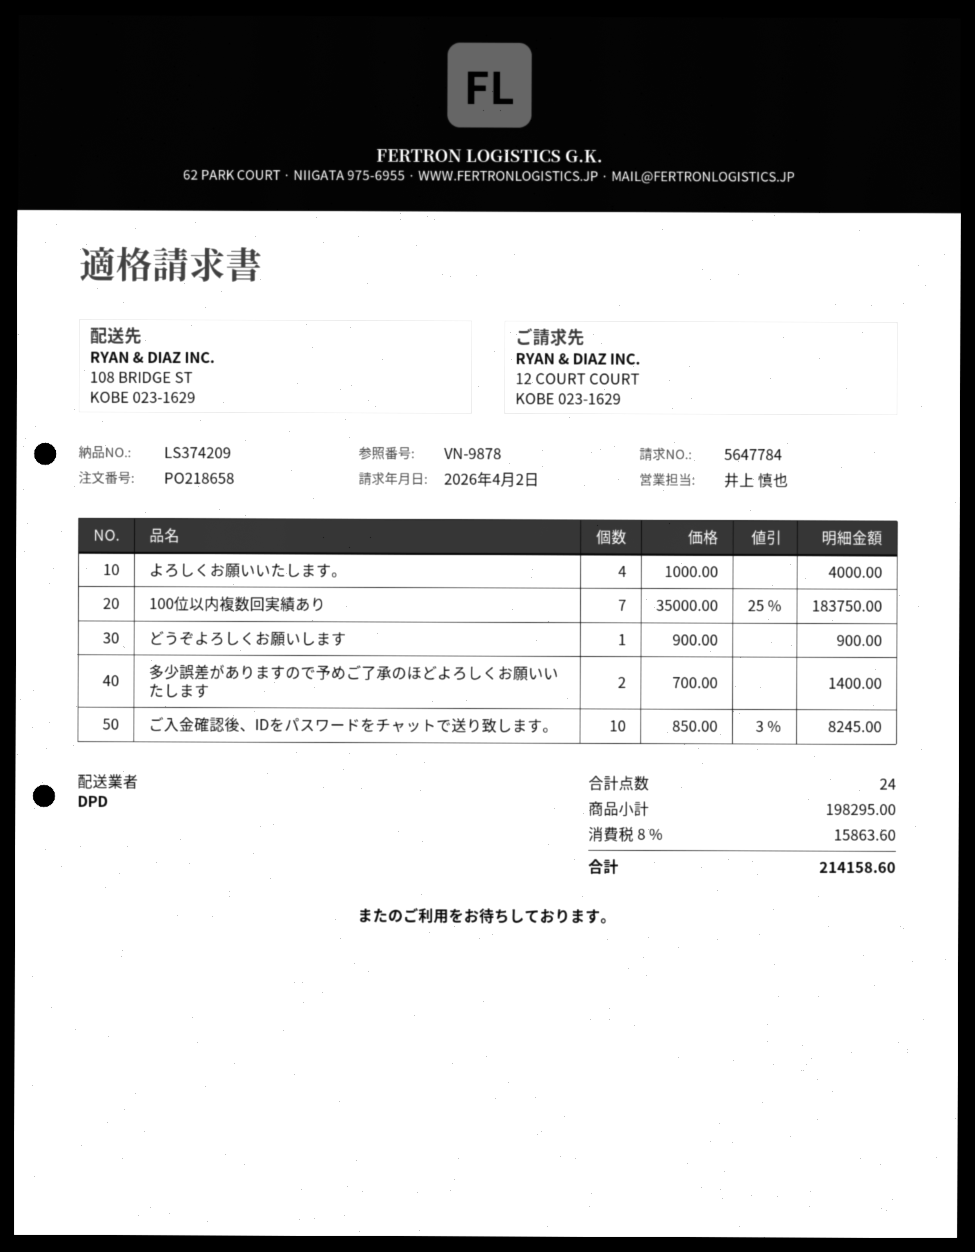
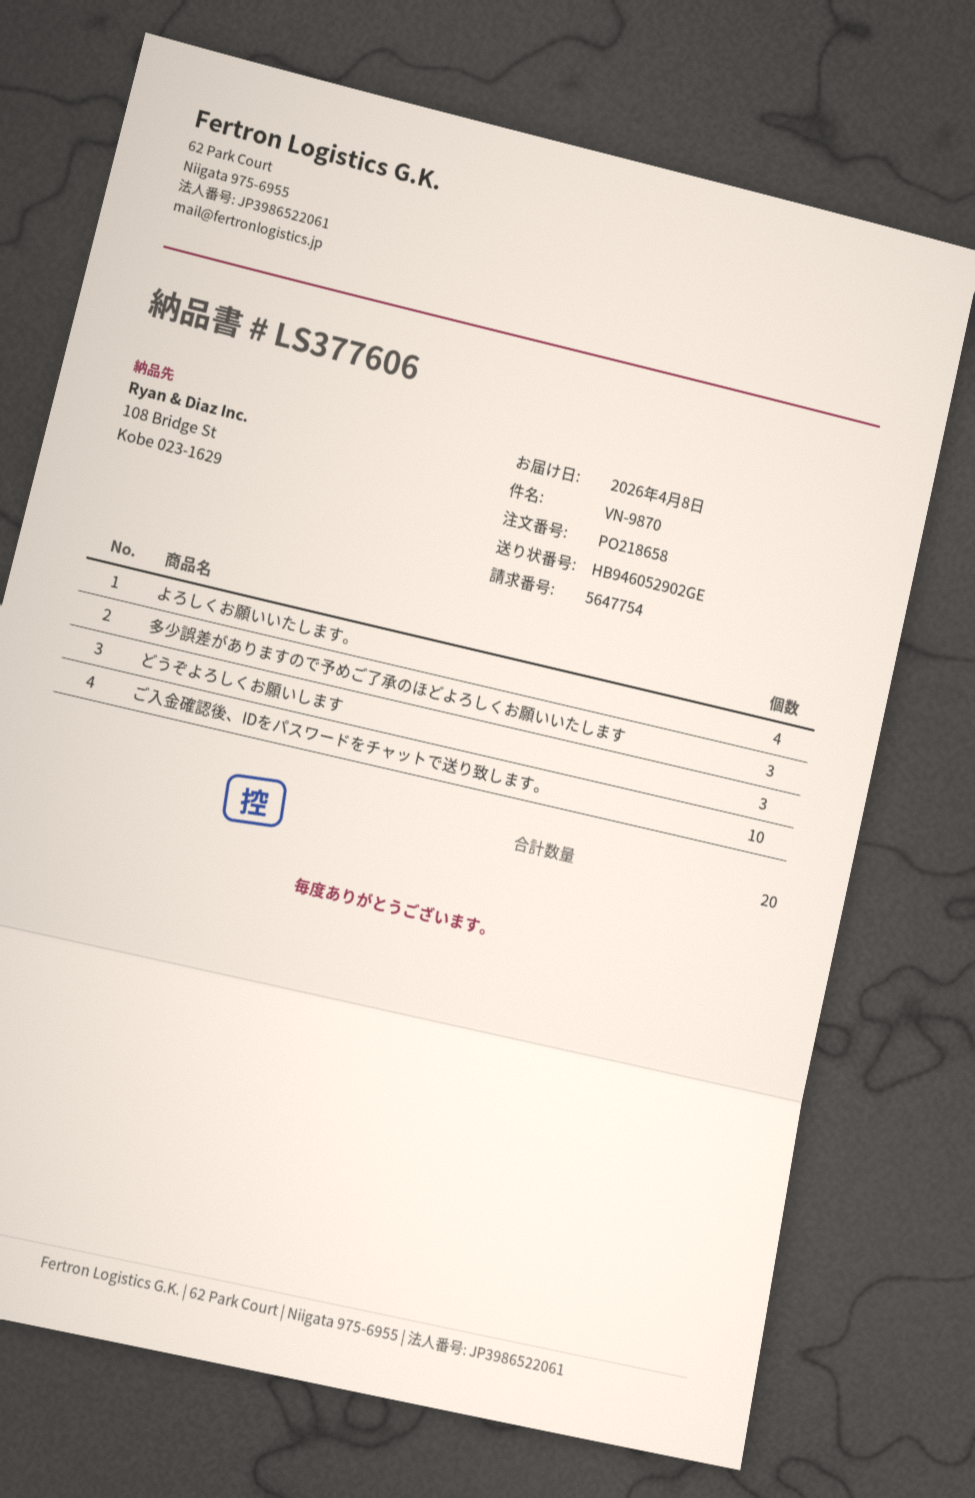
delivery note number: LS374209 -> LS377606
invoice number: 5647784 -> 5647754
reference: VN-9878 -> VN-9870
100位以内複数回実績あり: 7 -> none
どうぞよろしくお願いします: 1 -> 3
多少誤差がありますので予めご了承のほどよろしくお願いいたします: 2 -> 3
total quantity: 24 -> 20

